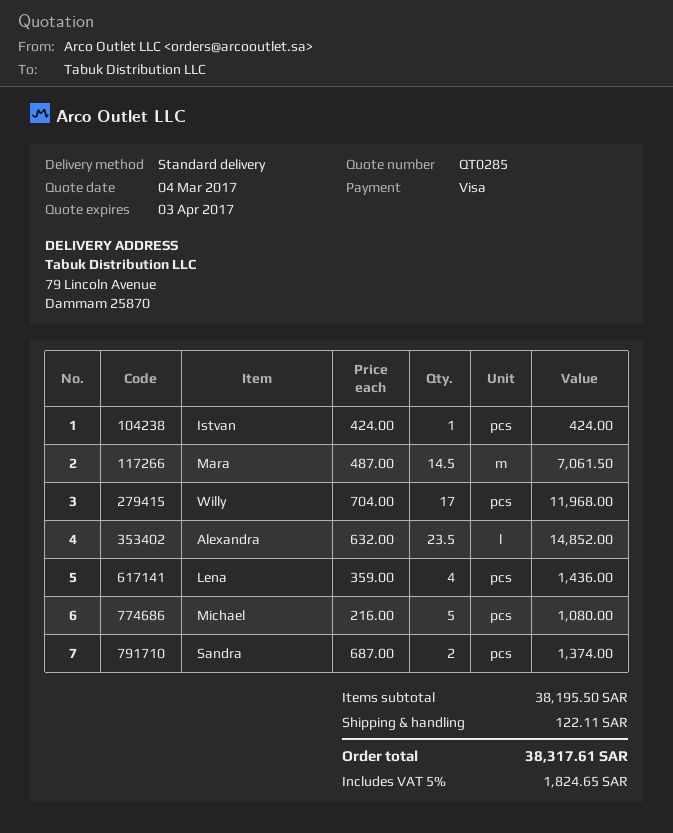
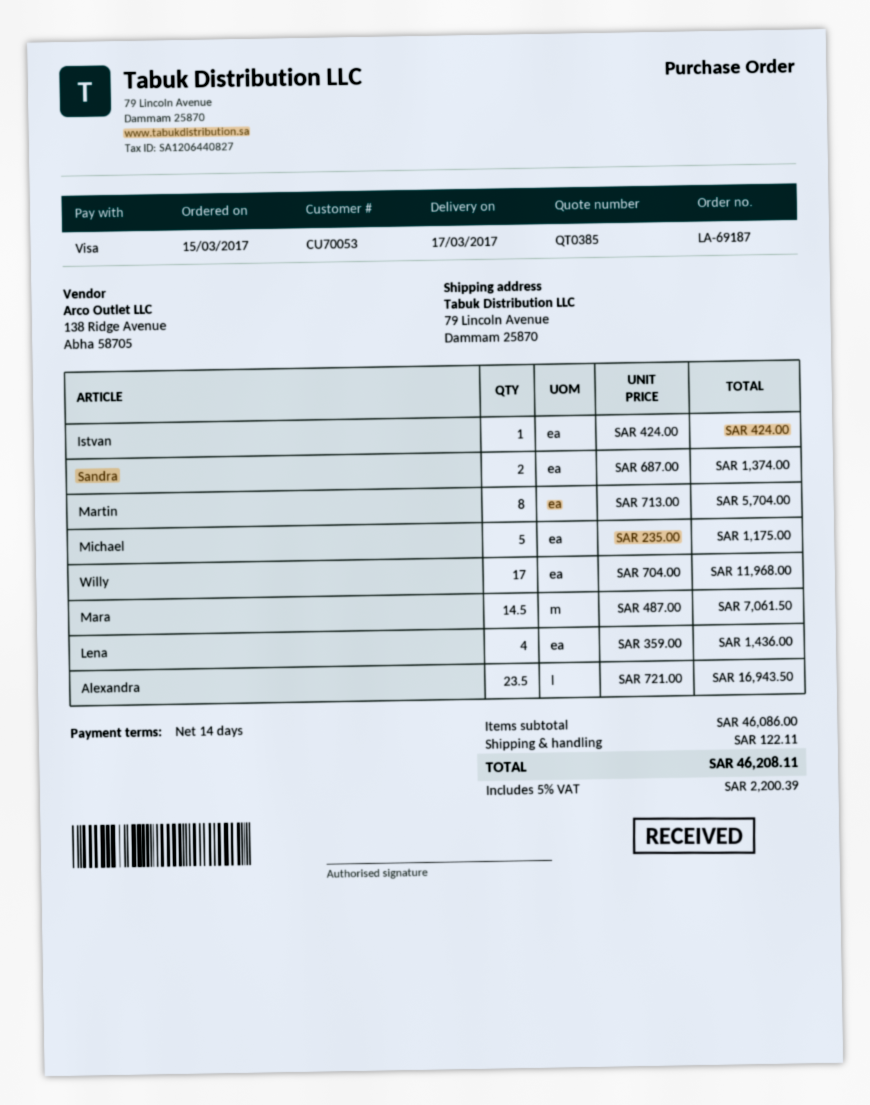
quote number: QT0285 -> QT0385
Alexandra: 23.5 x 632.00 = 14852.00 -> 23.5 x 721.00 = 16943.50
Michael: 5 x 216.00 = 1080.00 -> 5 x 235.00 = 1175.00
Martin: none -> 8 x 713.00 = 5704.00
subtotal: 38195.50 -> 46086.00
tax: 5% = 1824.65 -> 5% = 2200.39
total: 38317.61 -> 46208.11

